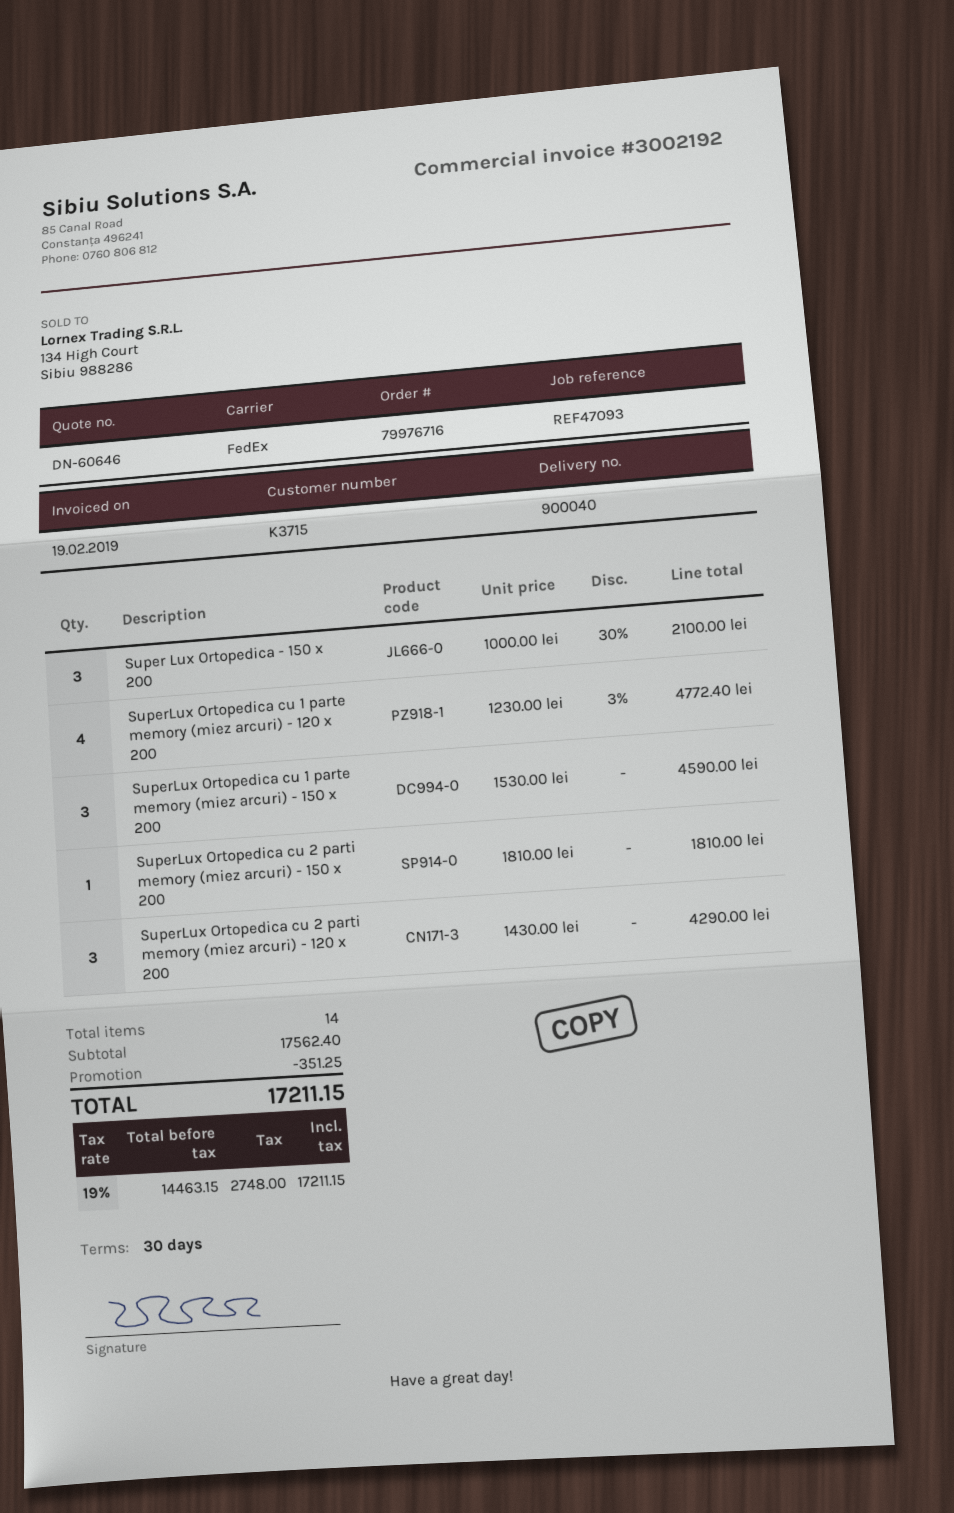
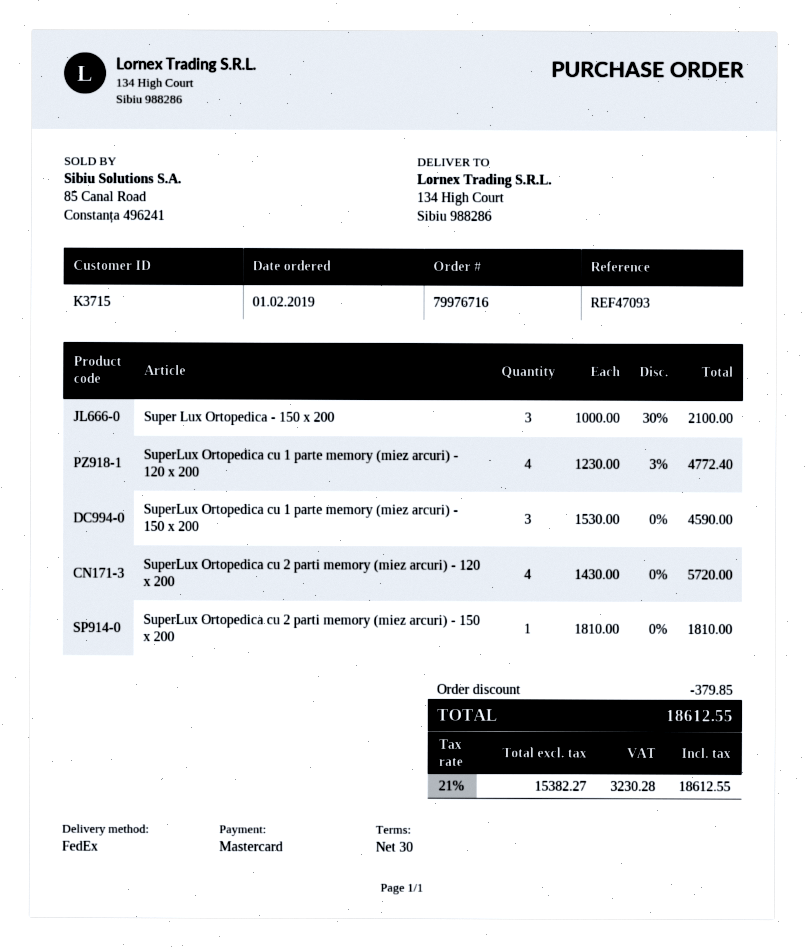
SuperLux Ortopedica cu 2 parti memory (miez arcuri) - 120 x 200: 3 x 1430.00 = 4290.00 -> 4 x 1430.00 = 5720.00
discount: 351.25 -> 379.85
net: 14463.15 -> 15382.27
tax: 19% = 2748.00 -> 21% = 3230.28
total: 17211.15 -> 18612.55

